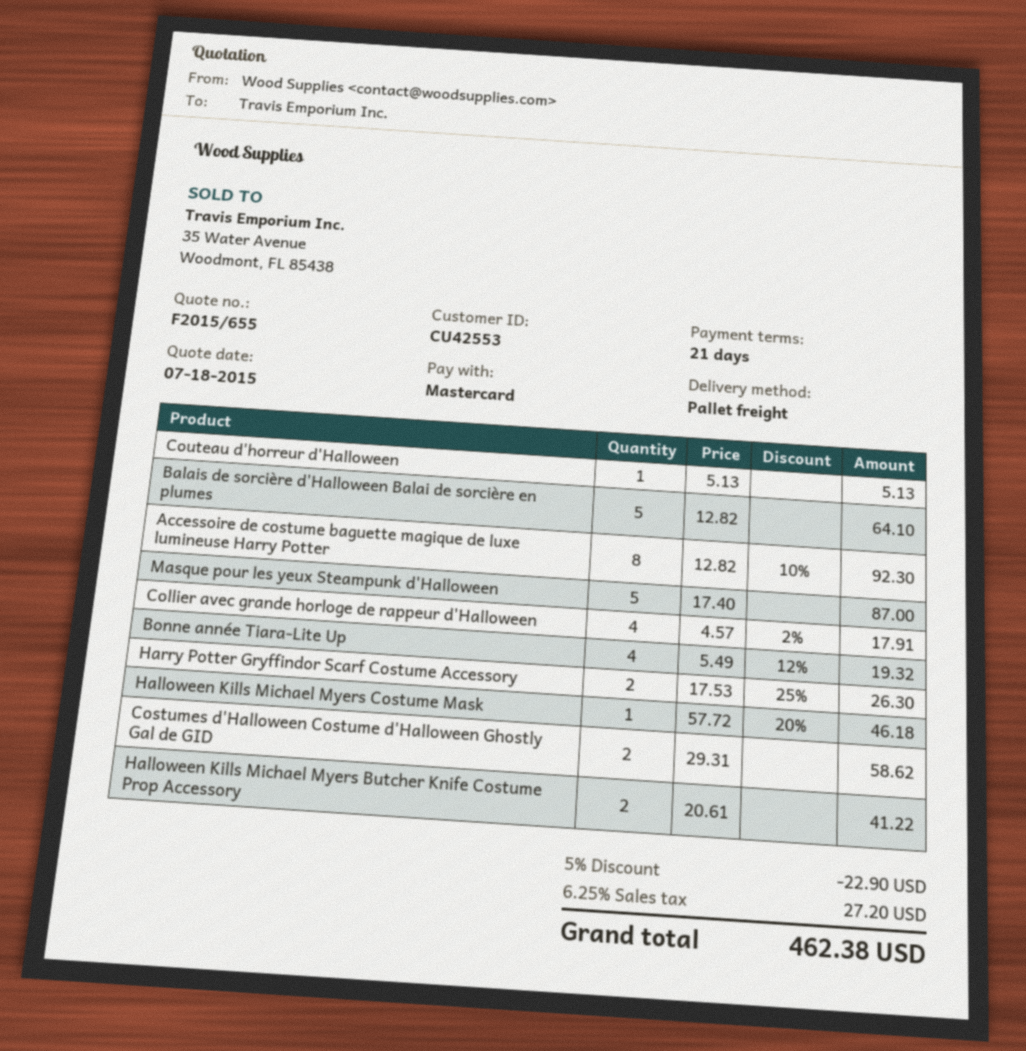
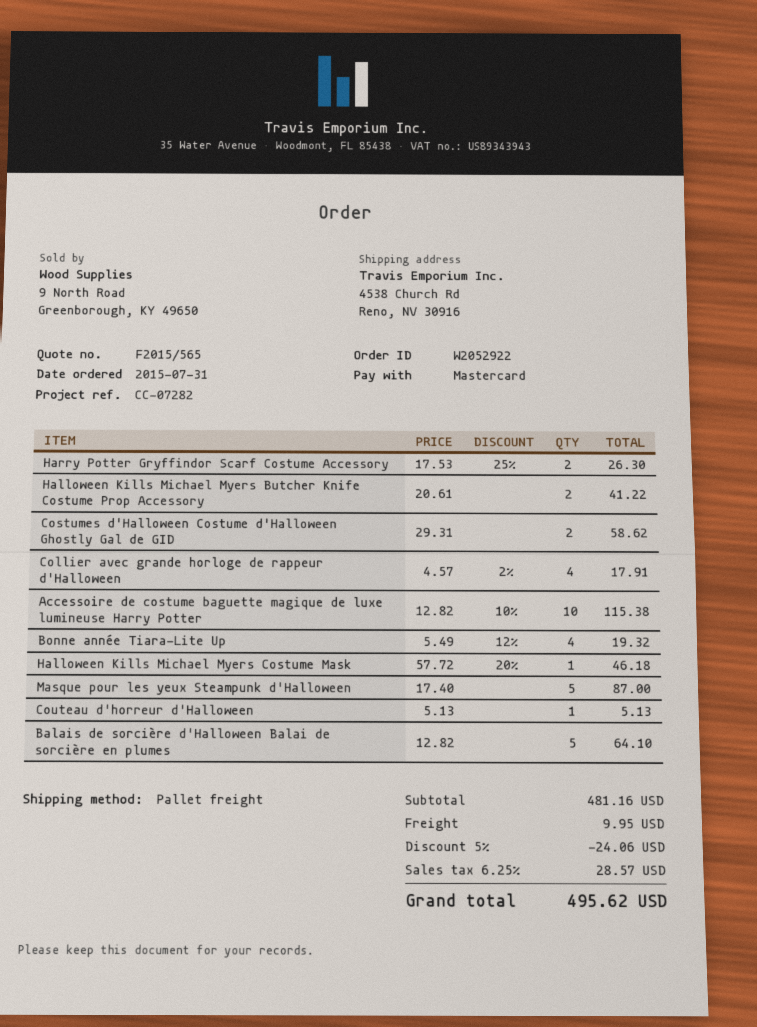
quote number: F2015/655 -> F2015/565
Accessoire de costume baguette magique de luxe lumineuse Harry Potter: 8 x 12.82 - 10% = 92.30 -> 10 x 12.82 - 10% = 115.38
discount: 5% = 22.90 -> 5% = 24.06
shipping: none -> 9.95
tax: 6.25% = 27.20 -> 6.25% = 28.57
total: 462.38 -> 495.62

